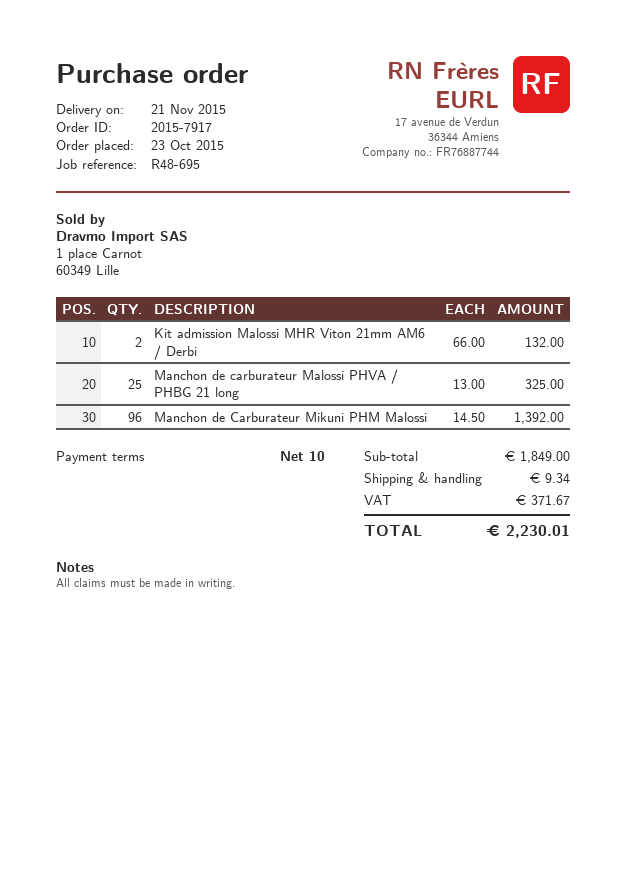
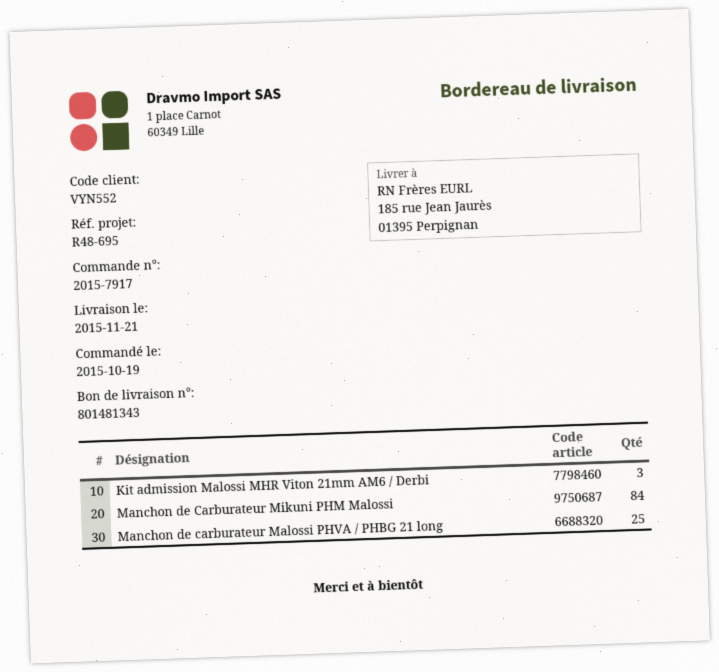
order date: 2015-10-23 -> 2015-10-19
Kit admission Malossi MHR Viton 21mm AM6 / Derbi: 2 -> 3
Manchon de Carburateur Mikuni PHM Malossi: 96 -> 84

